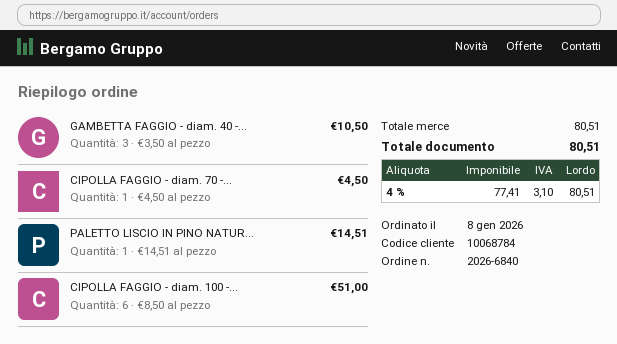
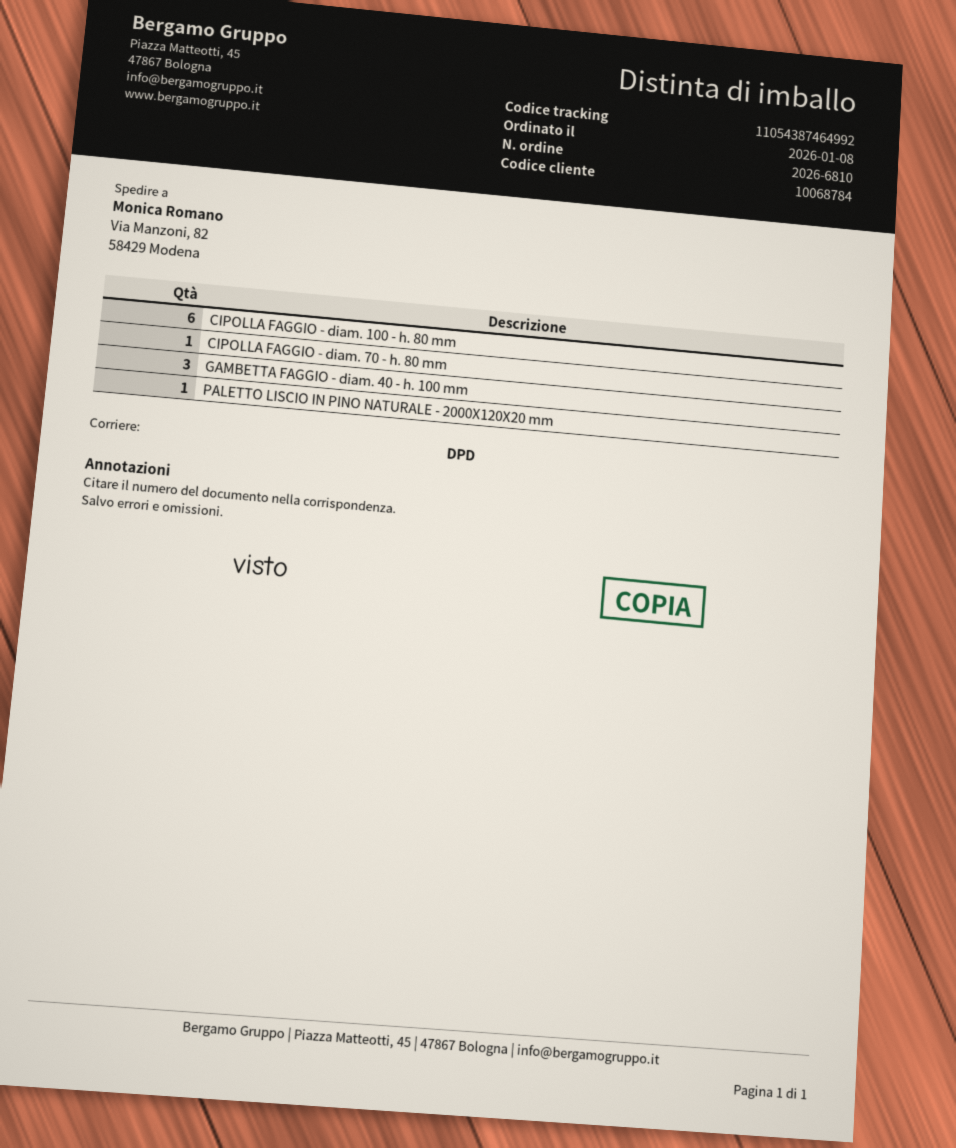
order number: 2026-6840 -> 2026-6810

